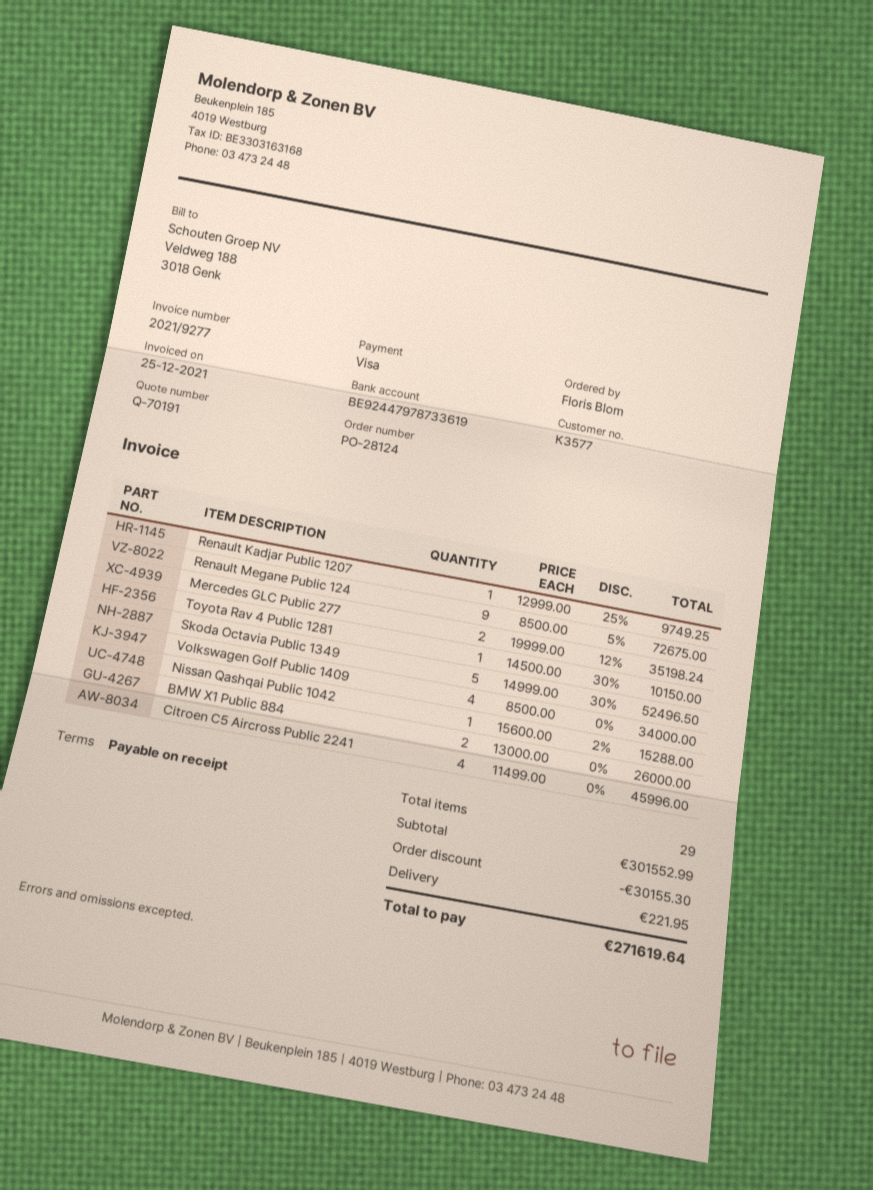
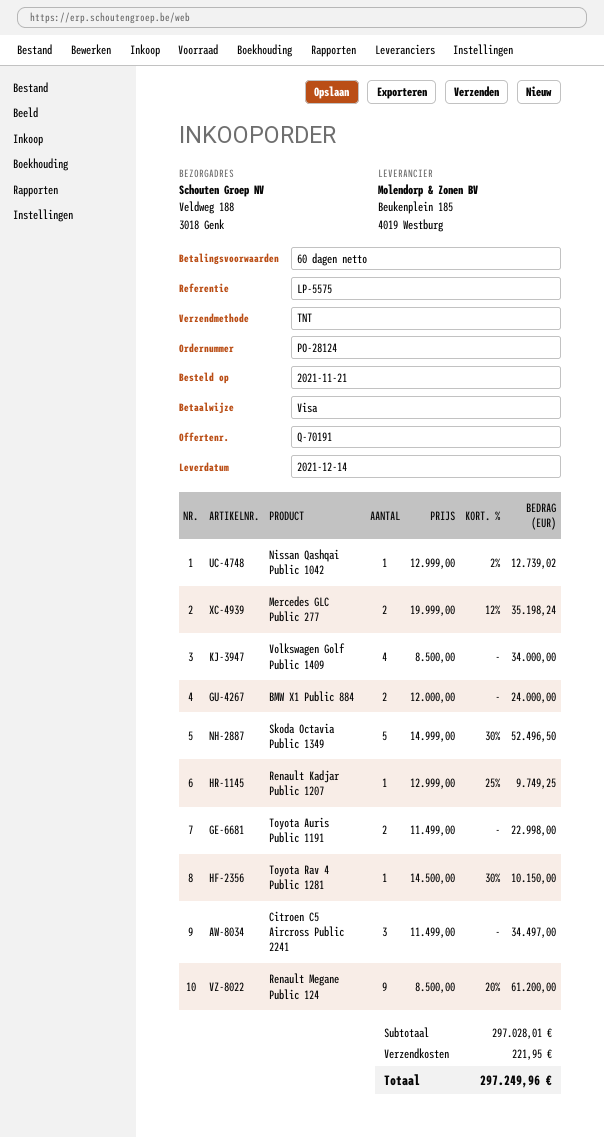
payment terms: on receipt -> 60 days
Renault Megane Public 124: 9 x 8500.00 - 5% = 72675.00 -> 9 x 8500.00 - 20% = 61200.00
Nissan Qashqai Public 1042: 1 x 15600.00 - 2% = 15288.00 -> 1 x 12999.00 - 2% = 12739.02
BMW X1 Public 884: 2 x 13000.00 = 26000.00 -> 2 x 12000.00 = 24000.00
Citroen C5 Aircross Public 2241: 4 x 11499.00 = 45996.00 -> 3 x 11499.00 = 34497.00
Toyota Auris Public 1191: none -> 2 x 11499.00 = 22998.00
subtotal: 301552.99 -> 297028.01
discount: 30155.30 -> none
total: 271619.64 -> 297249.96

